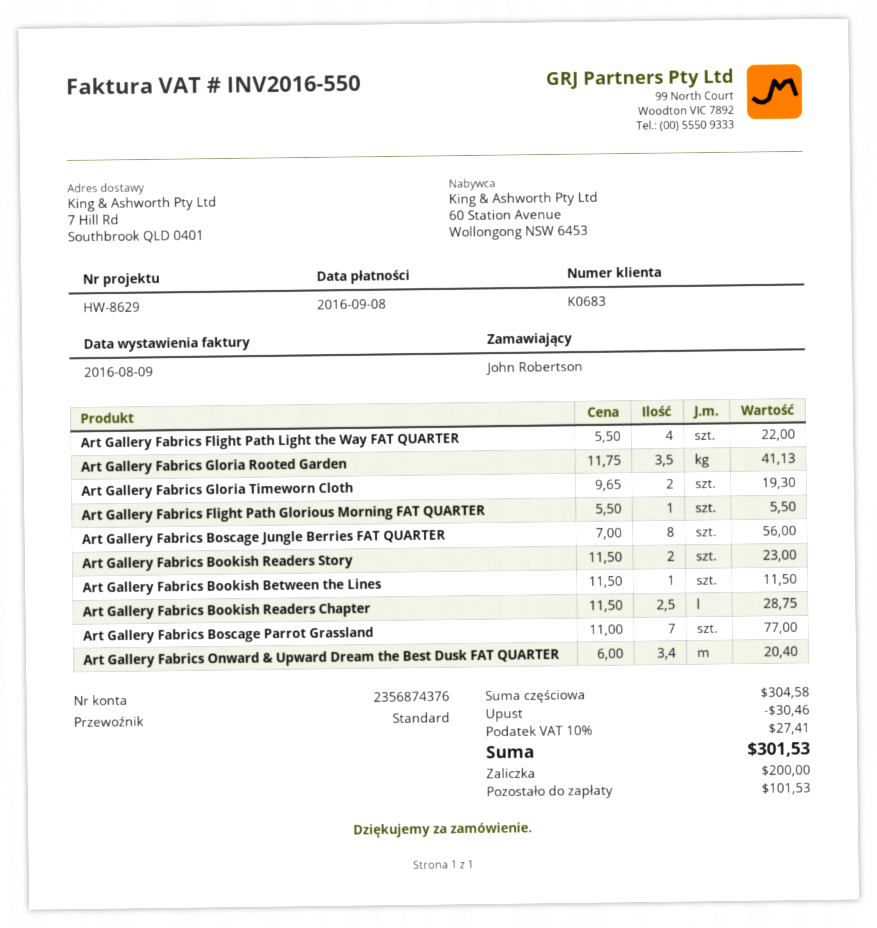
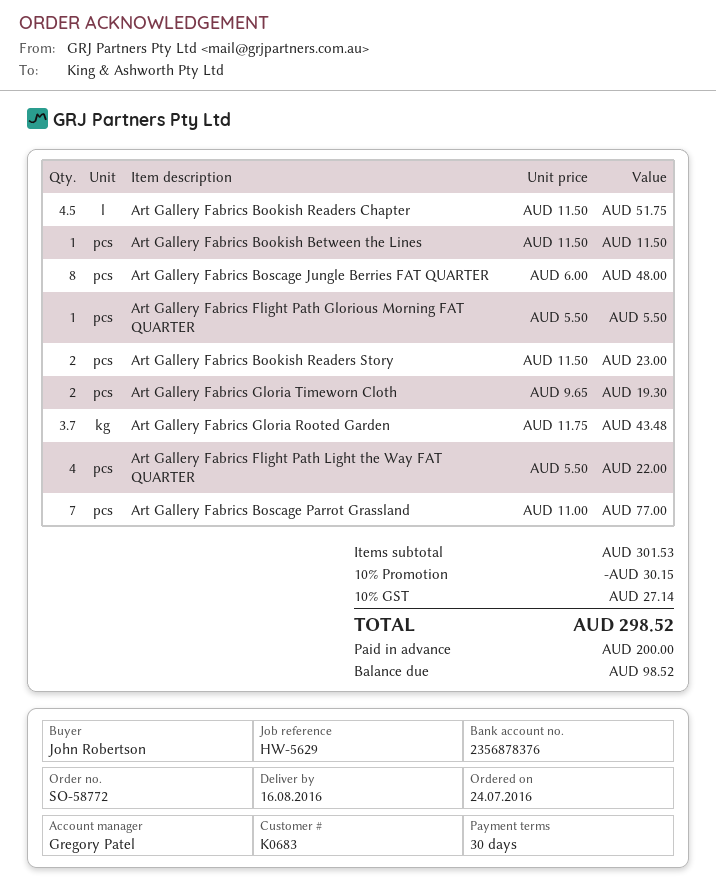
reference: HW-8629 -> HW-5629
bank account: 2356874376 -> 2356878376
Art Gallery Fabrics Gloria Rooted Garden: 3.5 x 11.75 = 41.13 -> 3.7 x 11.75 = 43.48
Art Gallery Fabrics Boscage Jungle Berries FAT QUARTER: 8 x 7.00 = 56.00 -> 8 x 6.00 = 48.00
Art Gallery Fabrics Bookish Readers Chapter: 2.5 x 11.50 = 28.75 -> 4.5 x 11.50 = 51.75
Art Gallery Fabrics Onward & Upward Dream the Best Dusk FAT QUARTER: 3.4 x 6.00 = 20.40 -> none
subtotal: 304.58 -> 301.53
discount: 30.46 -> 30.15
tax: 10% = 27.41 -> 10% = 27.14
total: 301.53 -> 298.52
balance: 101.53 -> 98.52

